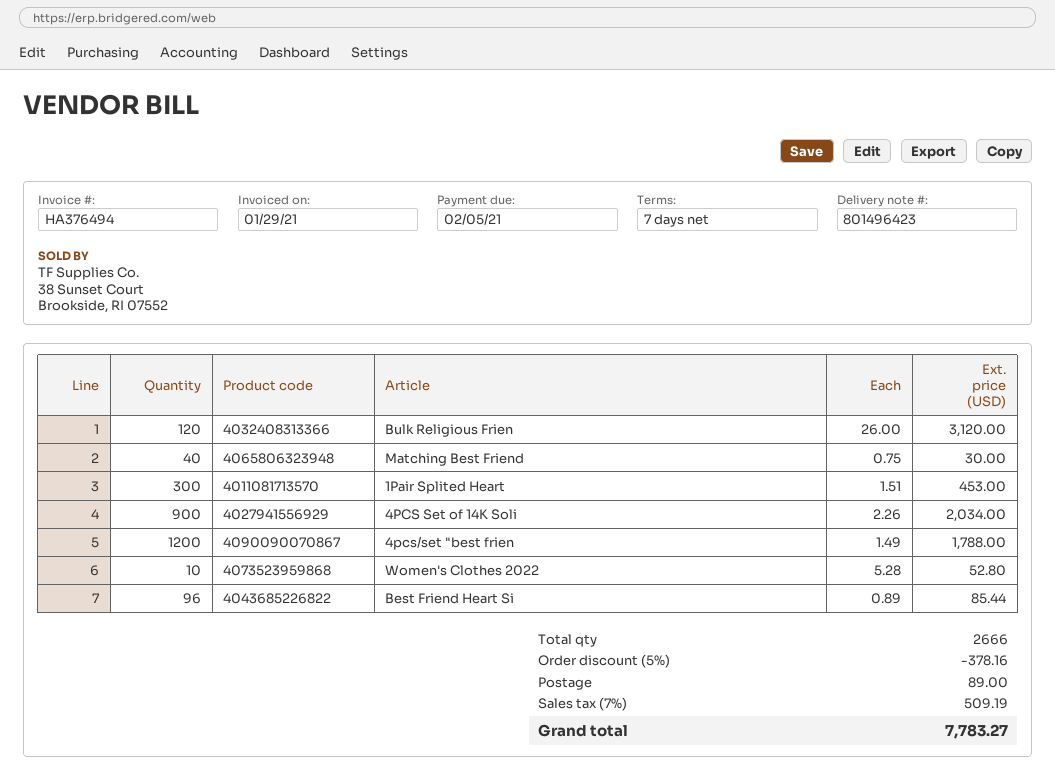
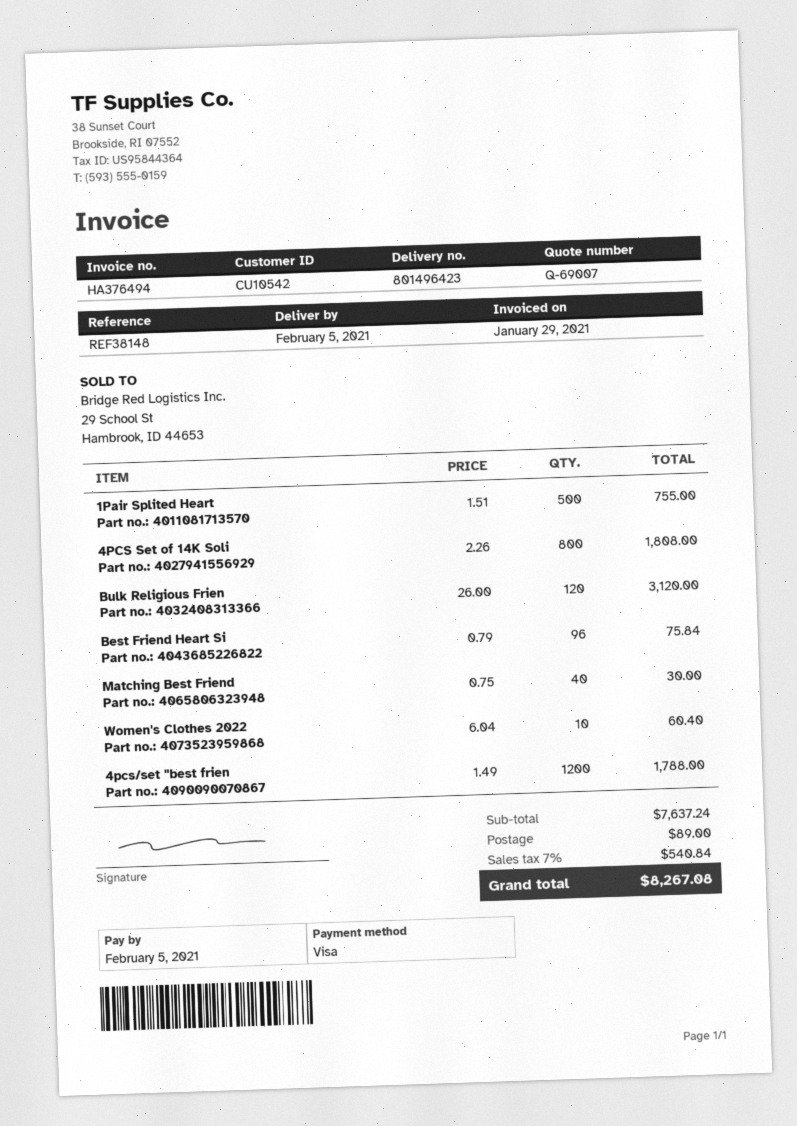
1Pair Splited Heart: 300 x 1.51 = 453.00 -> 500 x 1.51 = 755.00
4PCS Set of 14K Soli: 900 x 2.26 = 2034.00 -> 800 x 2.26 = 1808.00
Women's Clothes 2022: 10 x 5.28 = 52.80 -> 10 x 6.04 = 60.40
Best Friend Heart Si: 96 x 0.89 = 85.44 -> 96 x 0.79 = 75.84
discount: 5% = 378.16 -> none
tax: 7% = 509.19 -> 7% = 540.84
total: 7783.27 -> 8267.08

